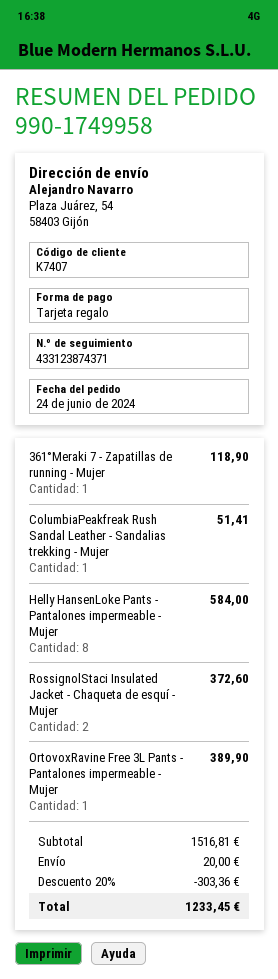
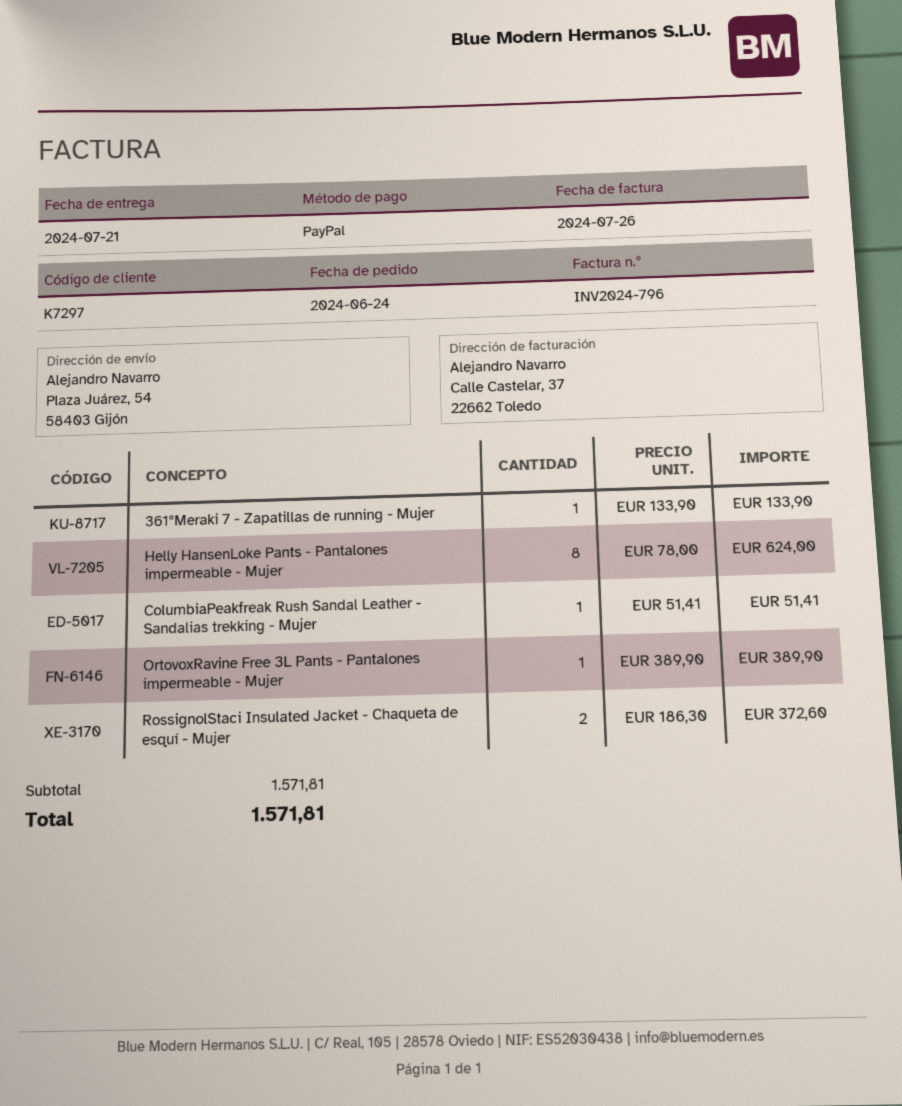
customer number: K7407 -> K7297
payment method: gift card -> PayPal
361°Meraki 7 - Zapatillas de running - Mujer: 1 for 118.90 -> 1 for 133.90
Helly HansenLoke Pants - Pantalones impermeable - Mujer: 8 for 584.00 -> 8 for 624.00
subtotal: 1516.81 -> 1571.81
discount: 20% = 303.36 -> none
shipping: 20.00 -> none
total: 1233.45 -> 1571.81

